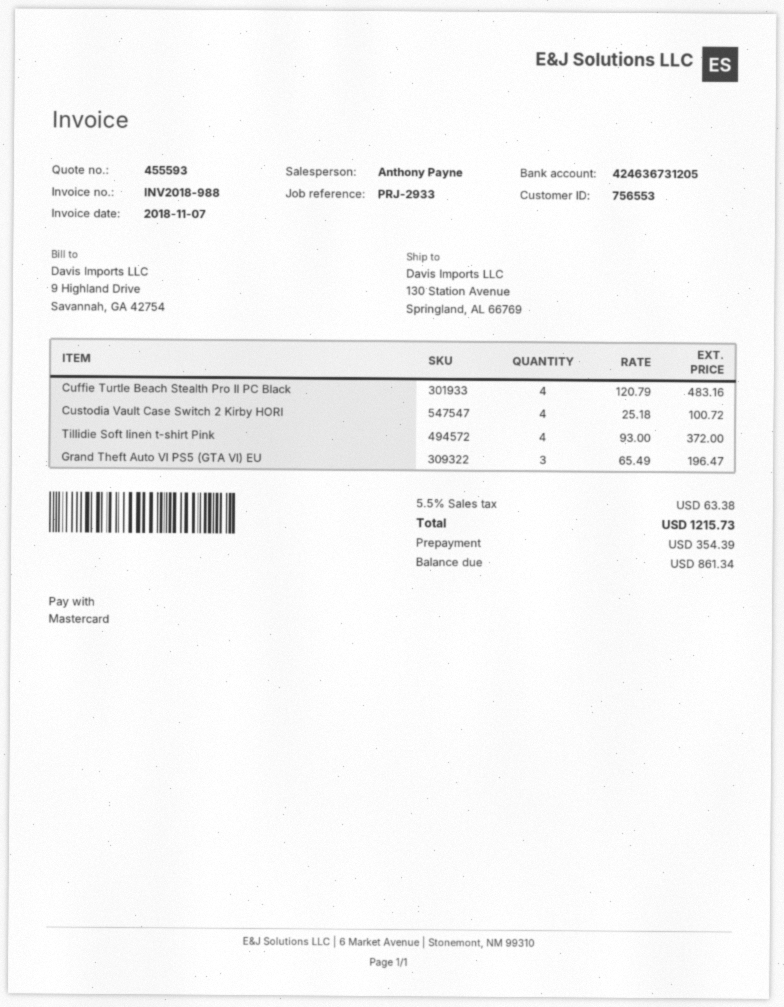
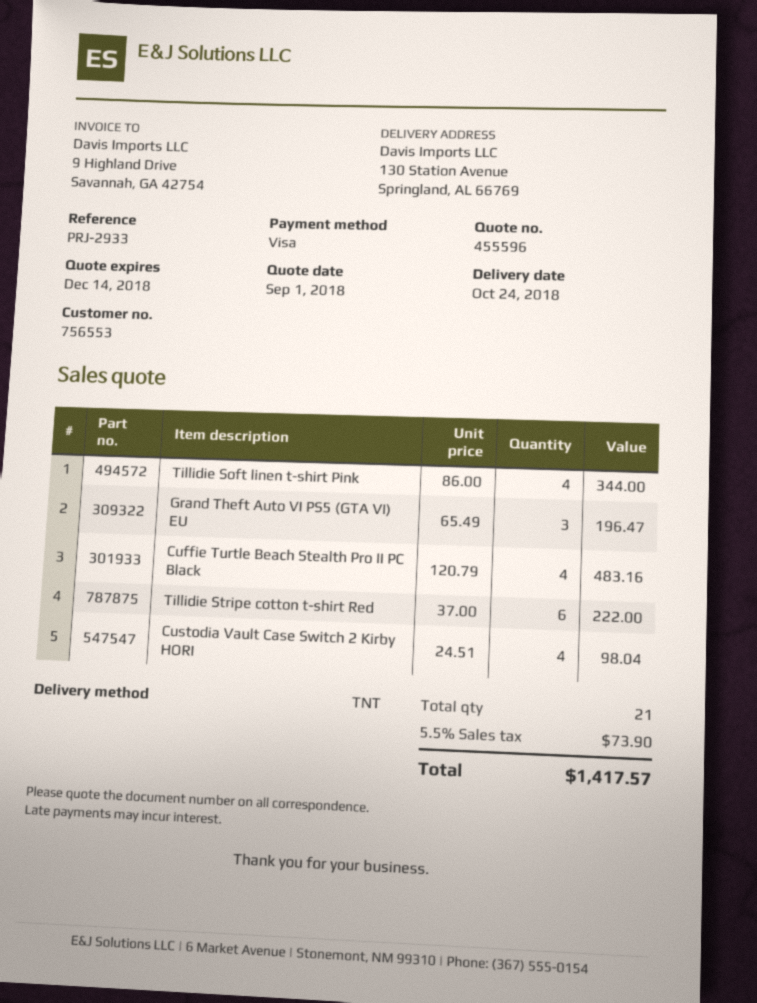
quote number: 455593 -> 455596
payment method: Mastercard -> Visa
Custodia Vault Case Switch 2 Kirby HORI: 4 x 25.18 = 100.72 -> 4 x 24.51 = 98.04
Tillidie Soft linen t-shirt Pink: 4 x 93.00 = 372.00 -> 4 x 86.00 = 344.00
Tillidie Stripe cotton t-shirt Red: none -> 6 x 37.00 = 222.00
tax: 5.5% = 63.38 -> 5.5% = 73.90
total: 1215.73 -> 1417.57

